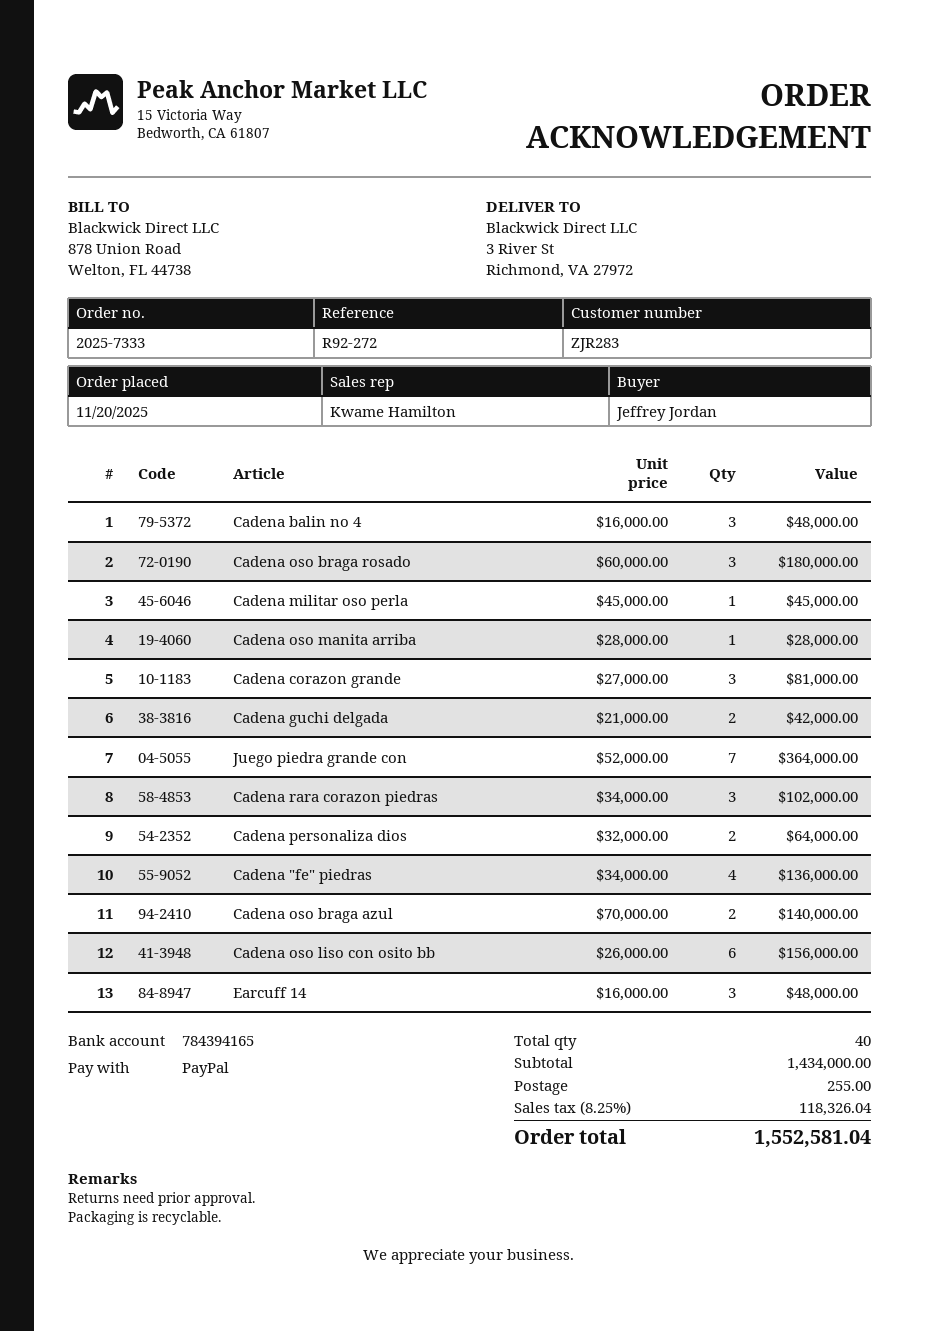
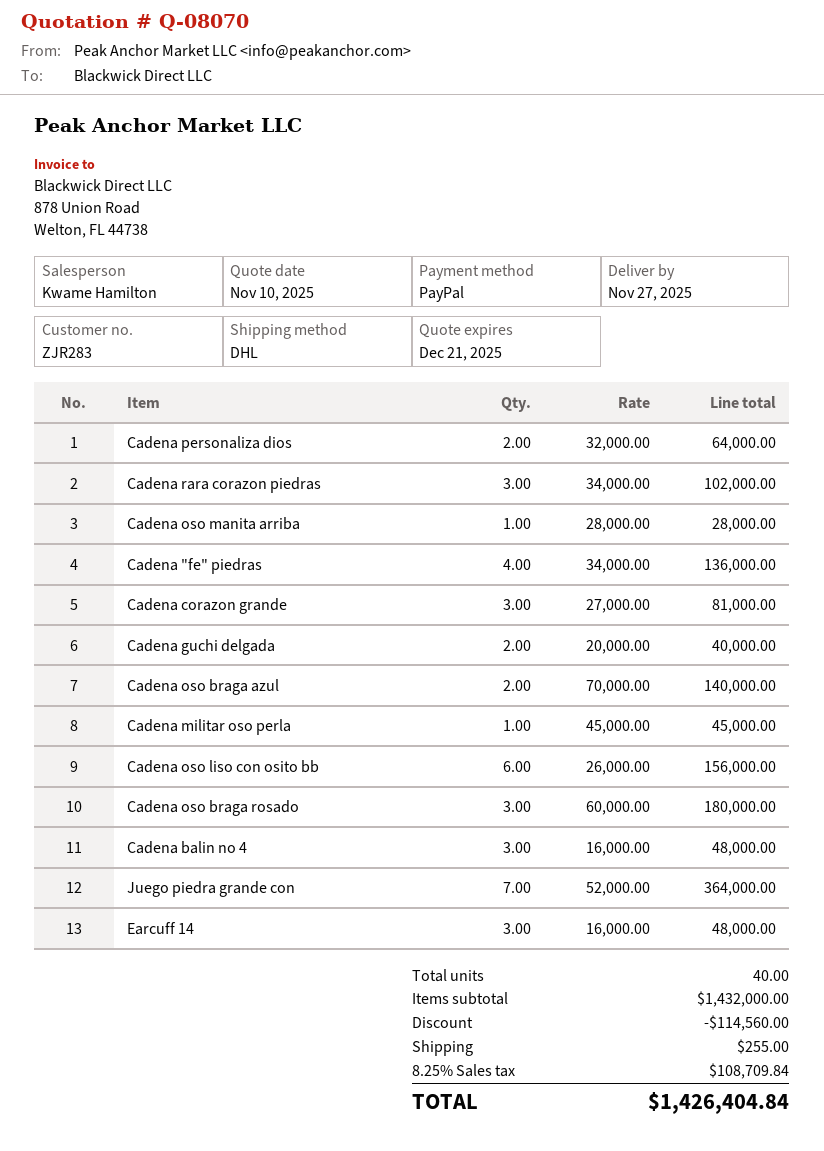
Cadena guchi delgada: 2 x 21000.00 = 42000.00 -> 2 x 20000.00 = 40000.00
subtotal: 1434000.00 -> 1432000.00
discount: none -> 114560.00
tax: 8.25% = 118326.04 -> 8.25% = 108709.84
total: 1552581.04 -> 1426404.84

